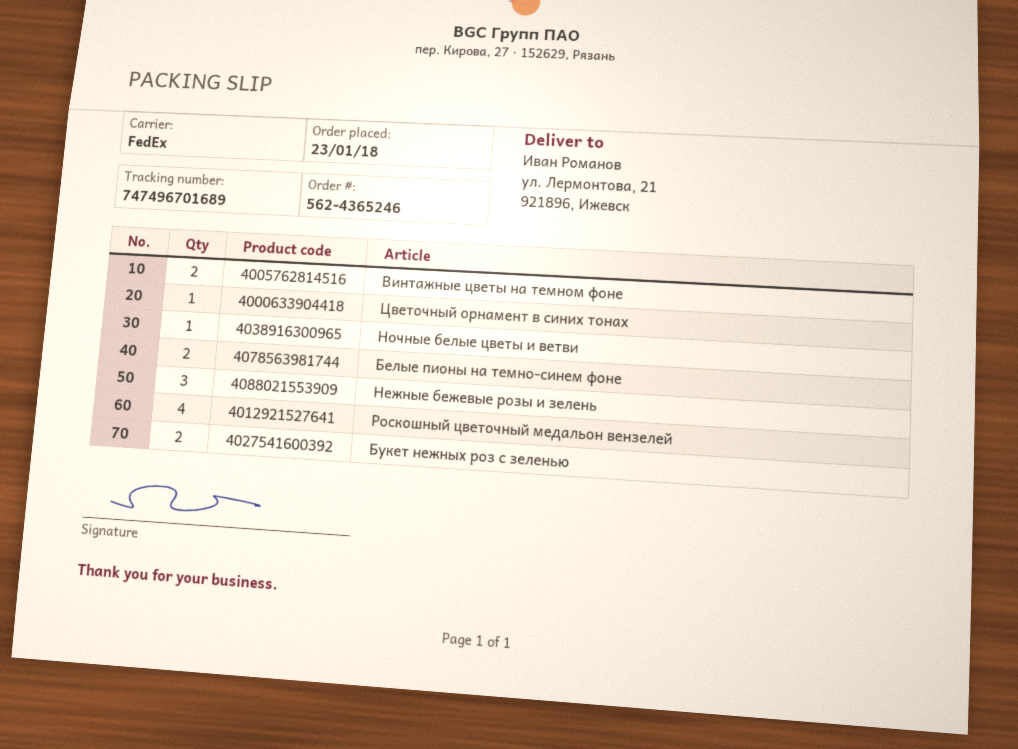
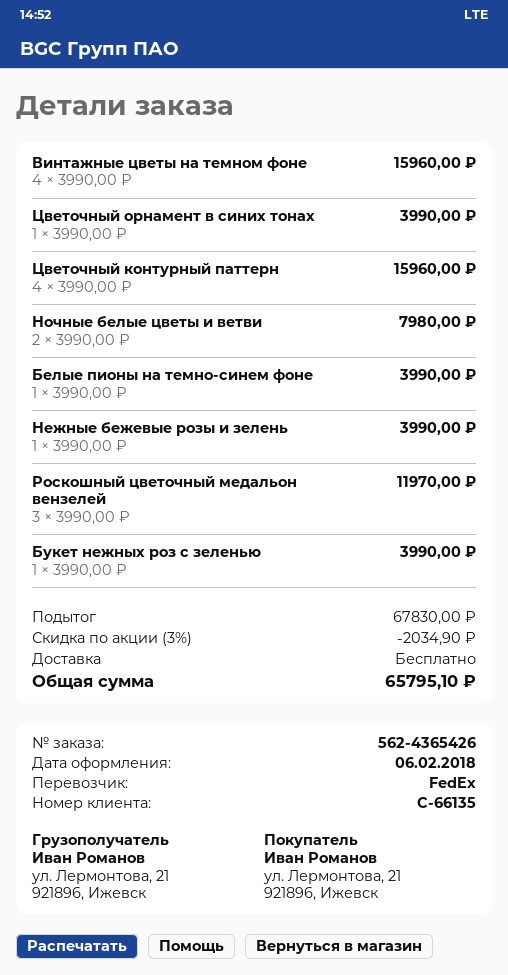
order number: 562-4365246 -> 562-4365426
order date: 2018-01-23 -> 2018-02-06
Винтажные цветы на темном фоне: 2 -> 4
Ночные белые цветы и ветви: 1 -> 2
Белые пионы на темно-синем фоне: 2 -> 1
Нежные бежевые розы и зелень: 3 -> 1
Роскошный цветочный медальон вензелей: 4 -> 3
Букет нежных роз с зеленью: 2 -> 1
Цветочный контурный паттерн: none -> 4

